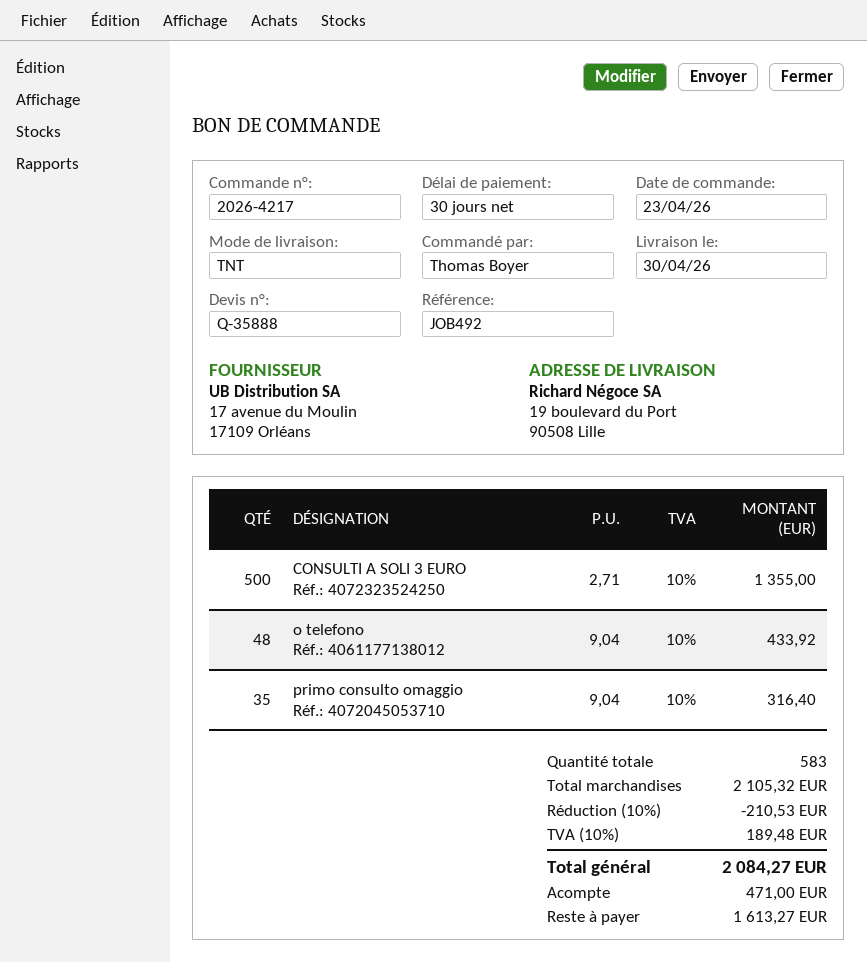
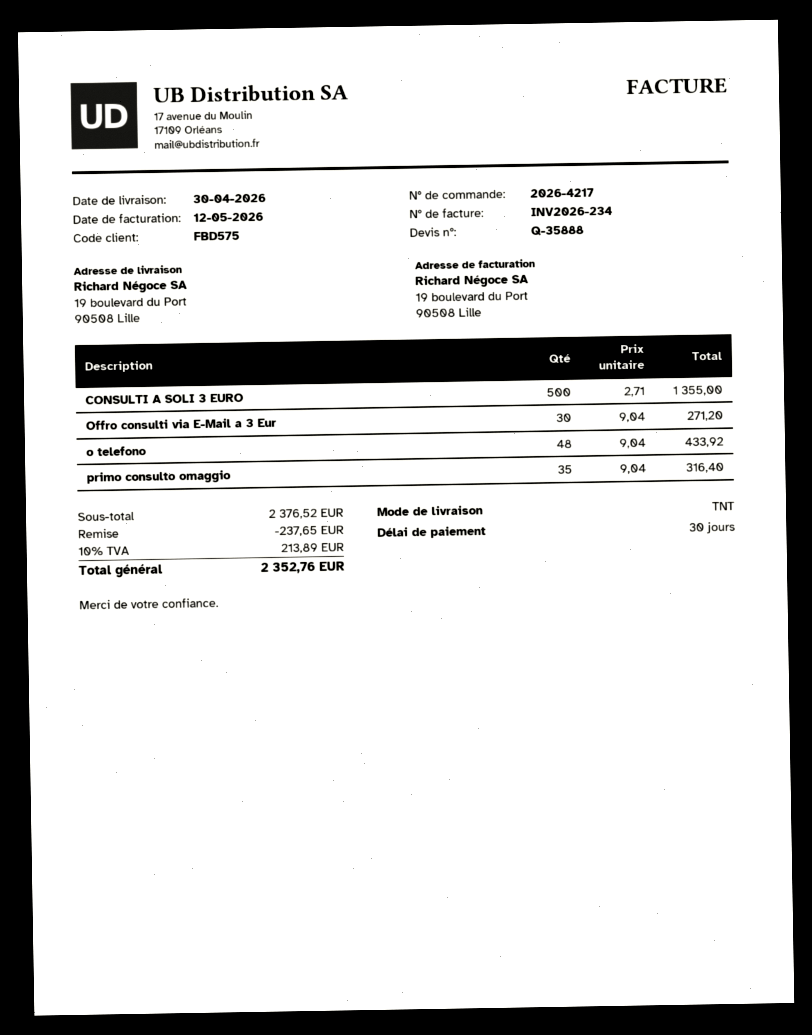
Offro consulti via E-Mail a 3 Eur: none -> 30 x 9.04 = 271.20
subtotal: 2105.32 -> 2376.52
discount: 210.53 -> 237.65
tax: 10% = 189.48 -> 10% = 213.89
total: 2084.27 -> 2352.76

